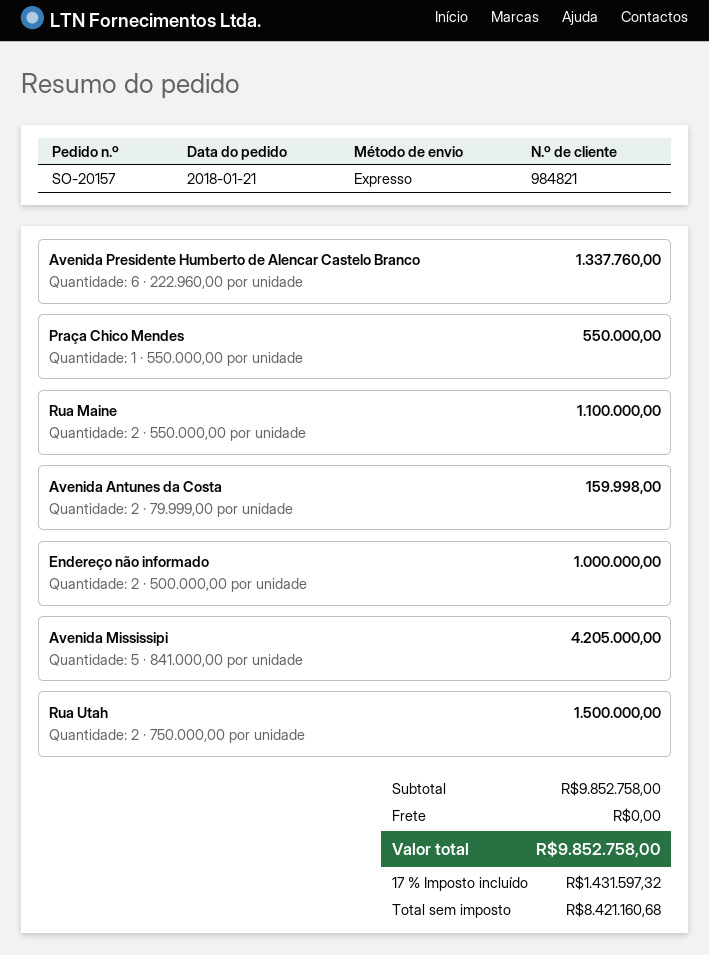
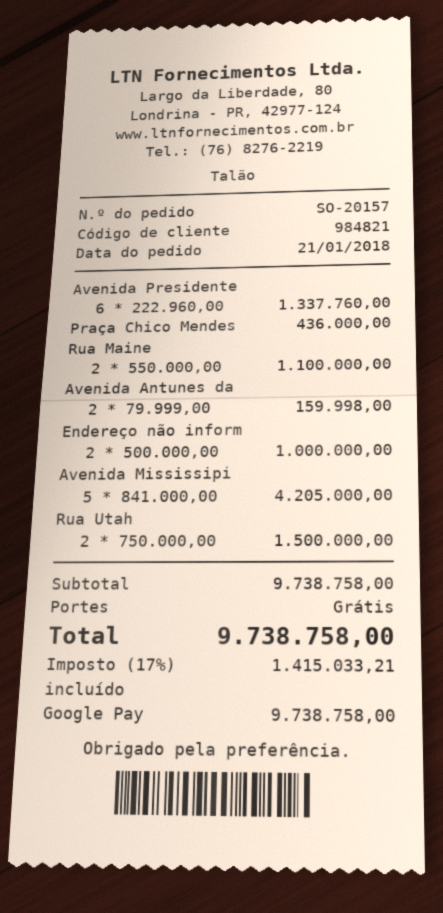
Praça Chico Mendes: 1 x 550000.00 = 550000.00 -> 1 x 436000.00 = 436000.00
subtotal: 9852758.00 -> 9738758.00
tax: 17% = 1431597.32 -> 17% = 1415033.21
total: 9852758.00 -> 9738758.00

